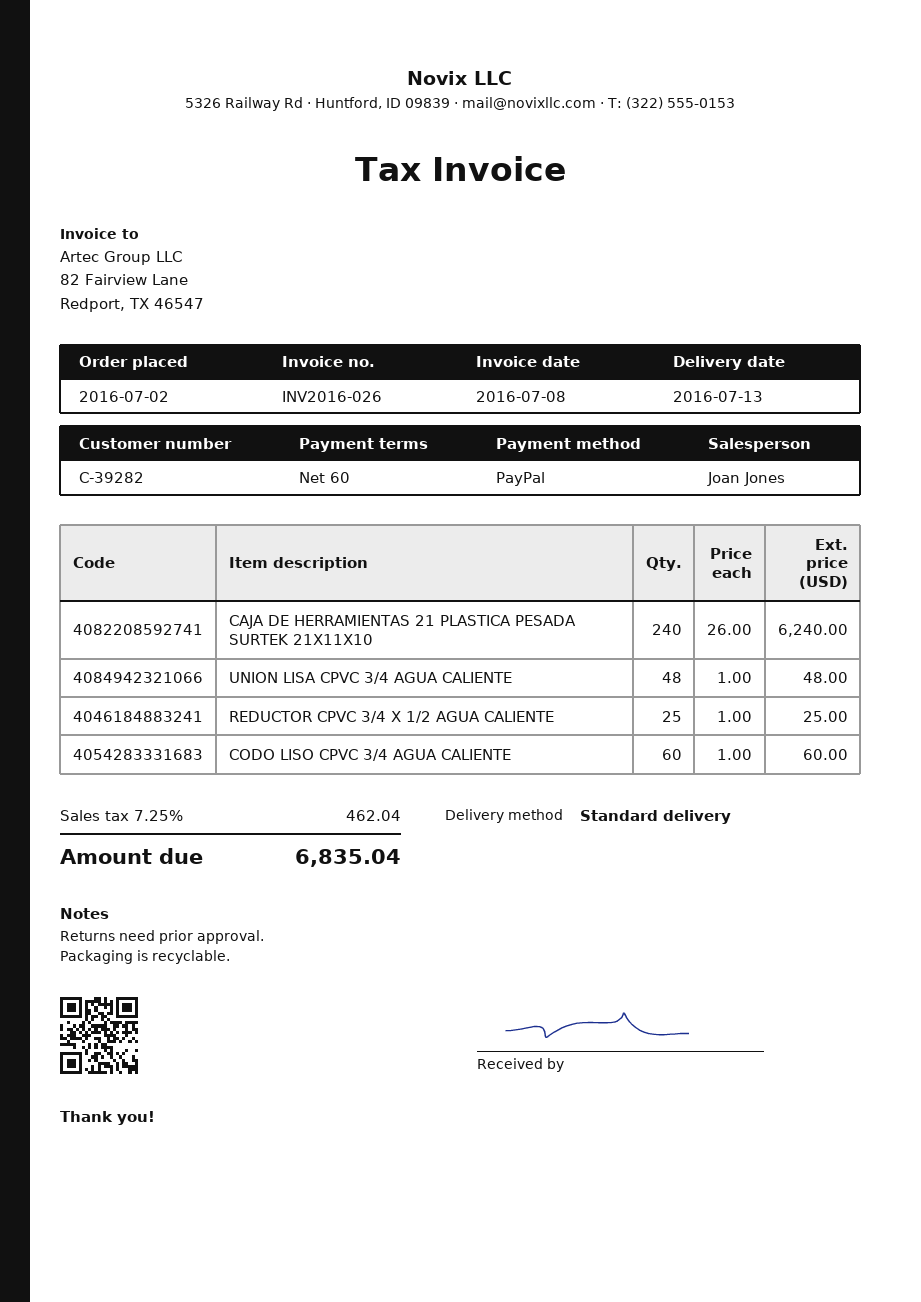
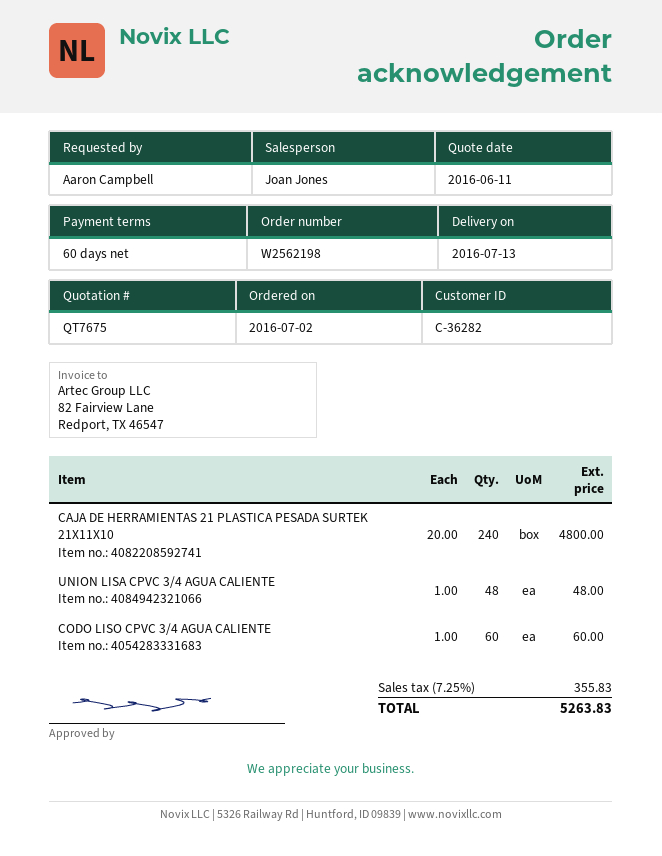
customer number: C-39282 -> C-36282
CAJA DE HERRAMIENTAS 21 PLASTICA PESADA SURTEK 21X11X10: 240 x 26.00 = 6240.00 -> 240 x 20.00 = 4800.00
REDUCTOR CPVC 3/4 X 1/2 AGUA CALIENTE: 25 x 1.00 = 25.00 -> none
tax: 7.25% = 462.04 -> 7.25% = 355.83
total: 6835.04 -> 5263.83

